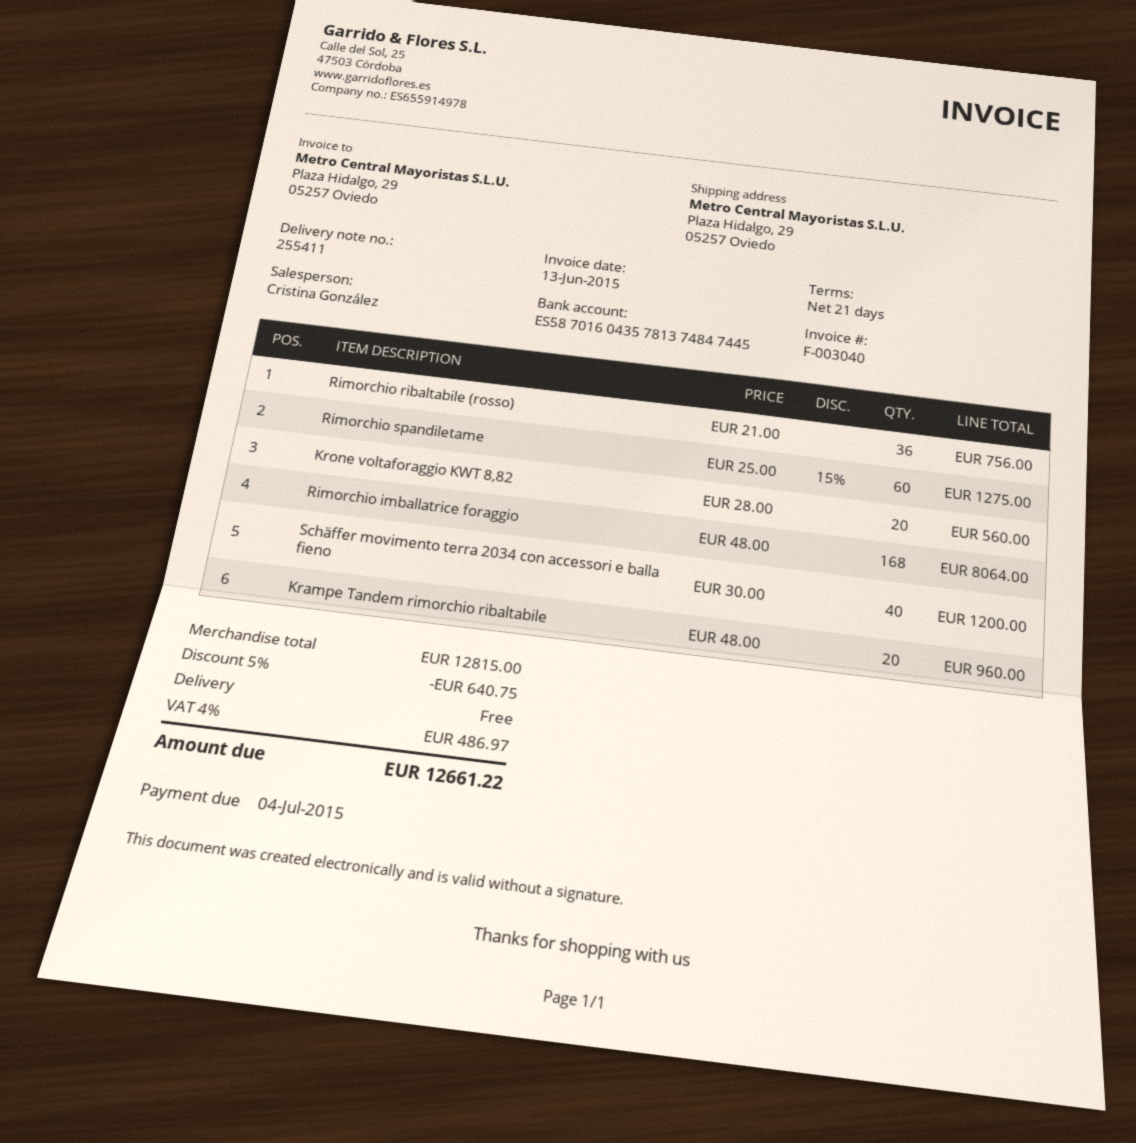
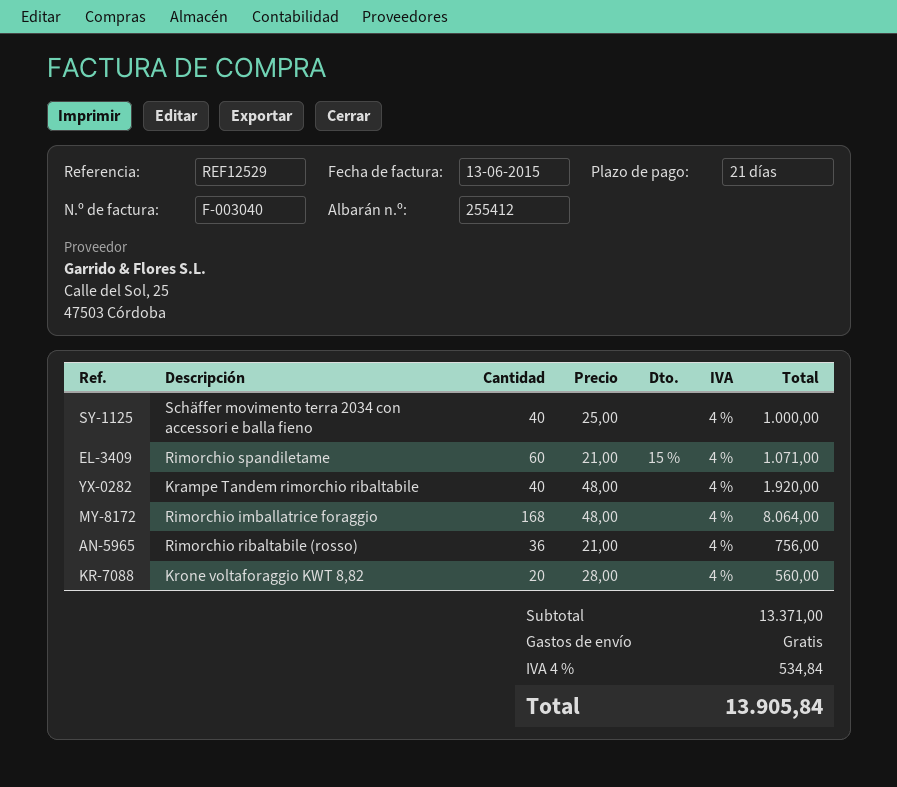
delivery note number: 255411 -> 255412
Rimorchio spandiletame: 60 x 25.00 - 15% = 1275.00 -> 60 x 21.00 - 15% = 1071.00
Schäffer movimento terra 2034 con accessori e balla fieno: 40 x 30.00 = 1200.00 -> 40 x 25.00 = 1000.00
Krampe Tandem rimorchio ribaltabile: 20 x 48.00 = 960.00 -> 40 x 48.00 = 1920.00
subtotal: 12815.00 -> 13371.00
discount: 5% = 640.75 -> none
tax: 4% = 486.97 -> 4% = 534.84
total: 12661.22 -> 13905.84

